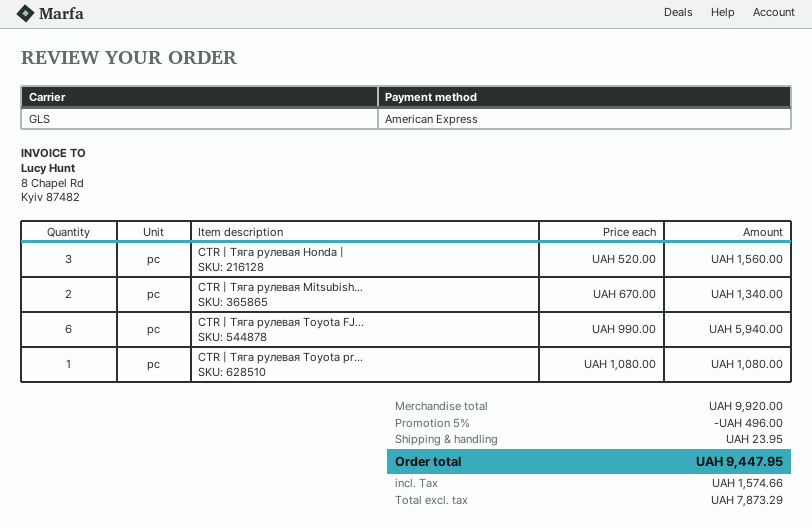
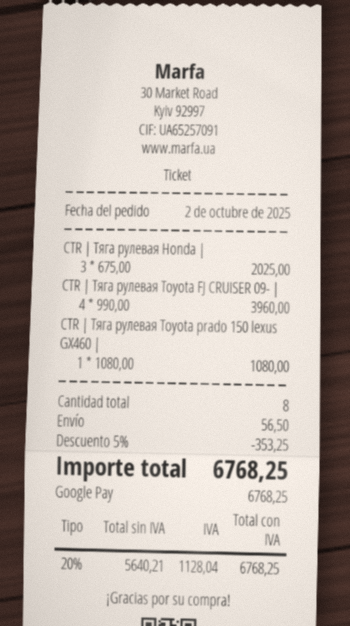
payment method: American Express -> Google Pay
CTR | Тяга рулевая Honda |: 3 x 520.00 = 1560.00 -> 3 x 675.00 = 2025.00
CTR | Тяга рулевая Mitsubish...: 2 x 670.00 = 1340.00 -> none
CTR | Тяга рулевая Toyota FJ...: 6 x 990.00 = 5940.00 -> 4 x 990.00 = 3960.00
discount: 5% = 496.00 -> 5% = 353.25
shipping: 23.95 -> 56.50
net: 7873.29 -> 5640.21
tax: 1574.66 -> 1128.04
total: 9447.95 -> 6768.25

